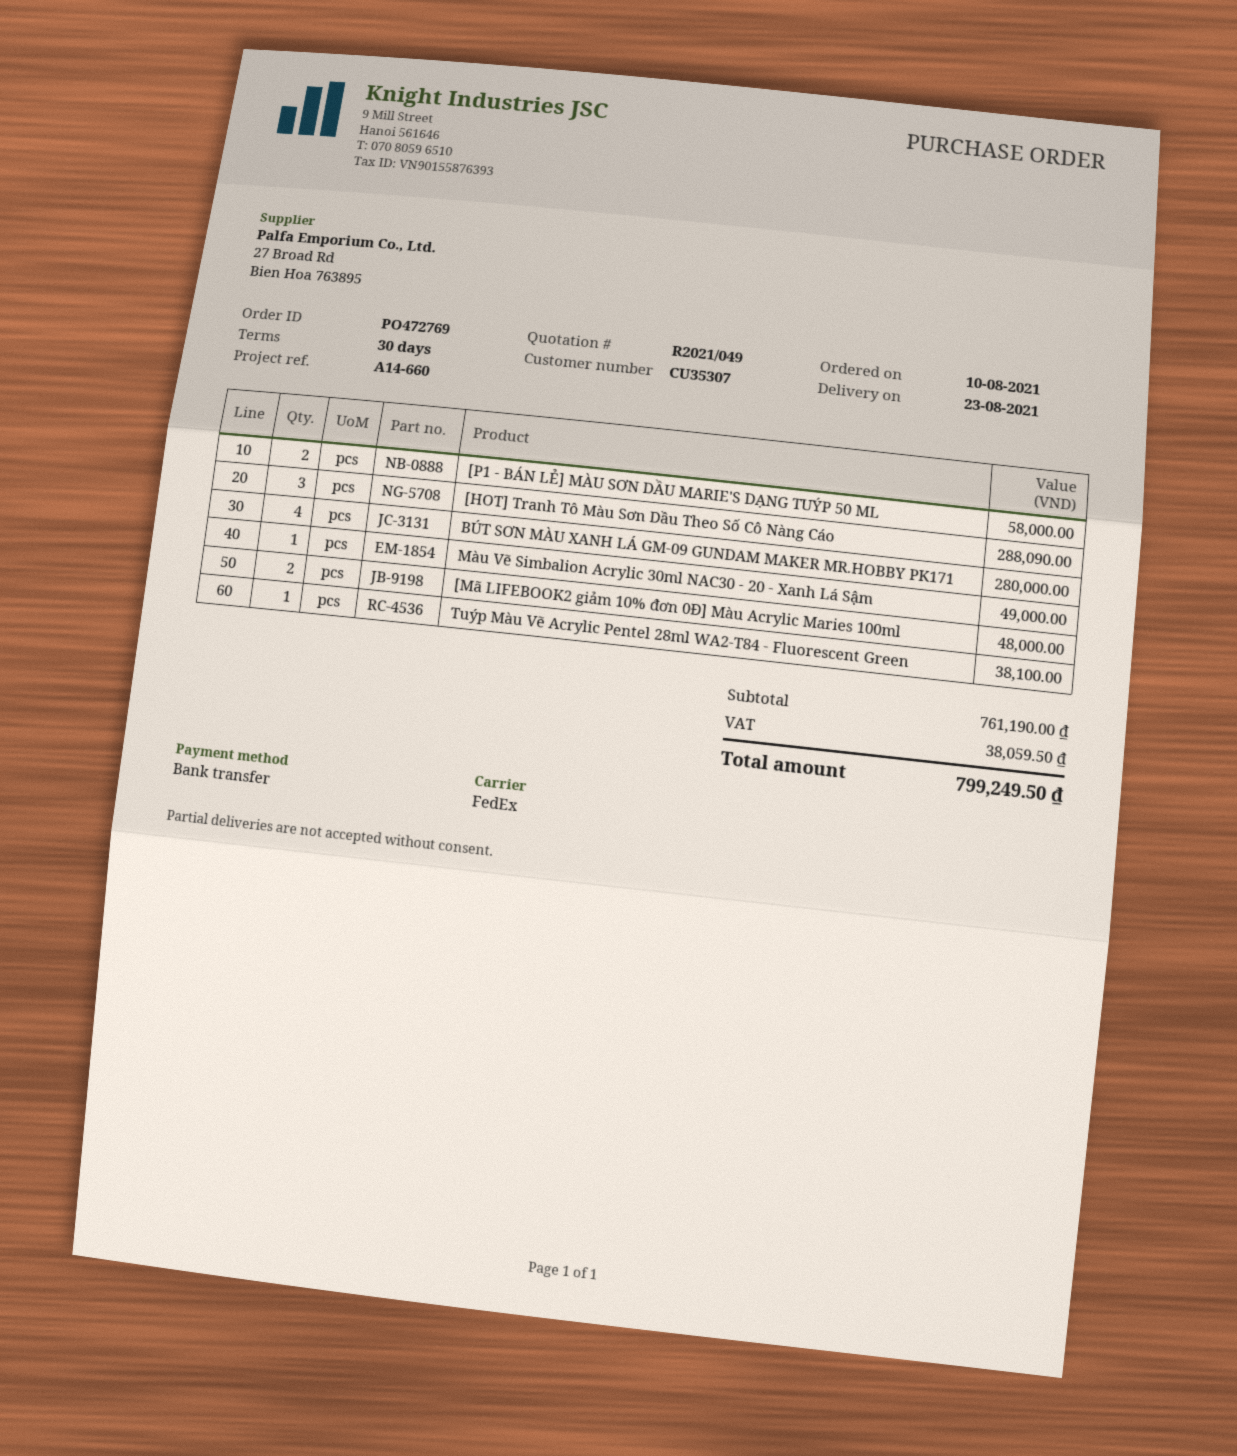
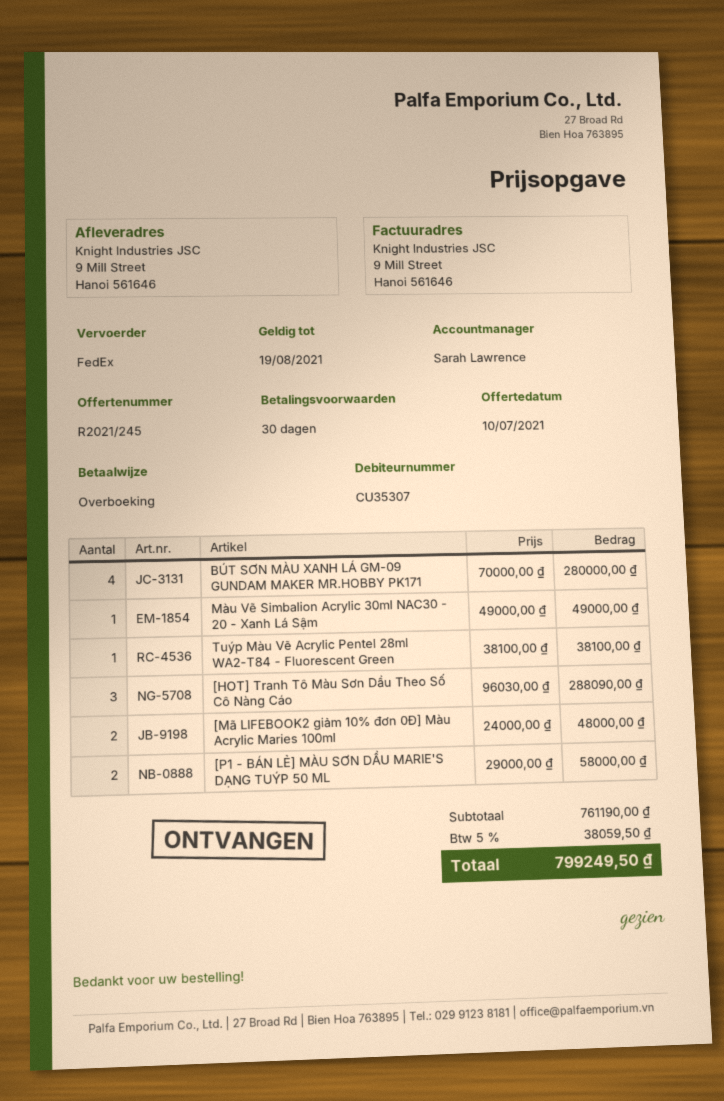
quote number: R2021/049 -> R2021/245

